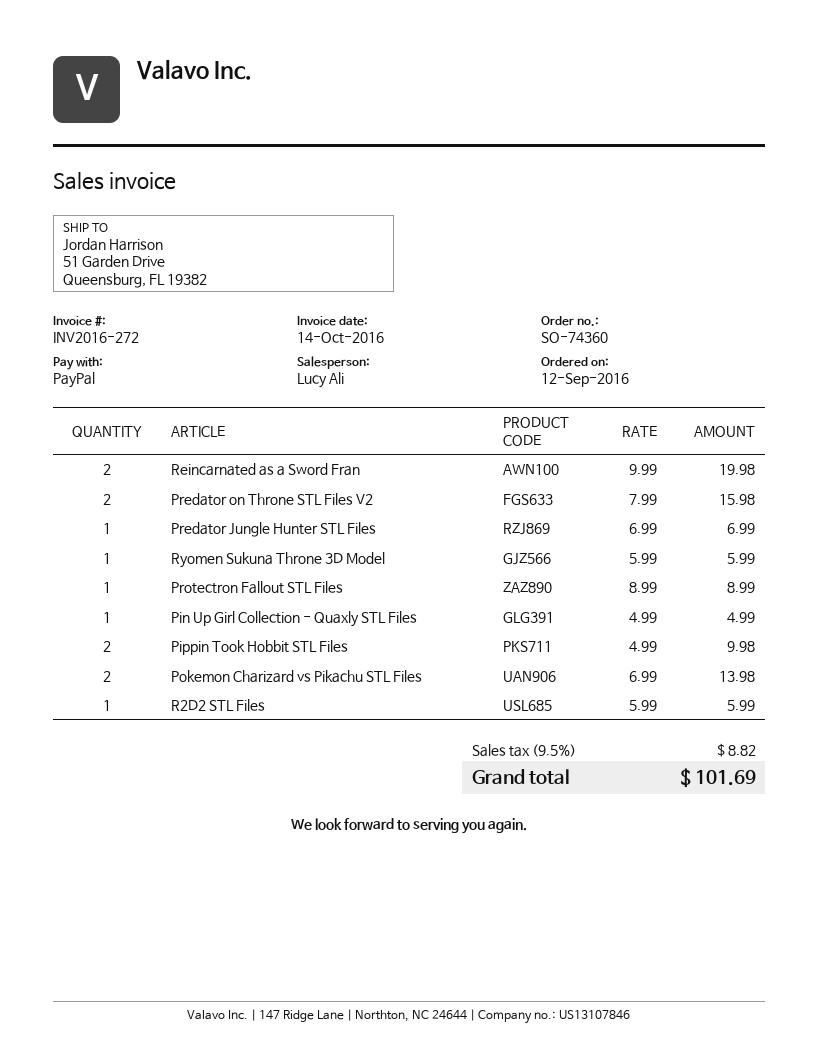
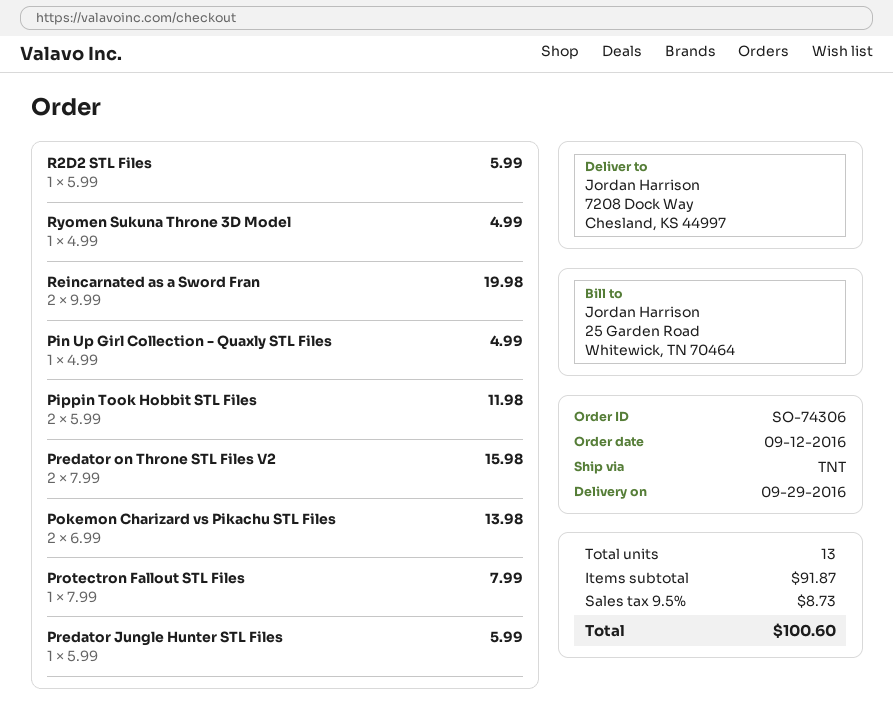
order number: SO-74360 -> SO-74306
ship to: 51 Garden Drive, Queensburg, FL 19382 -> 7208 Dock Way, Chesland, KS 44997
Predator Jungle Hunter STL Files: 1 x 6.99 = 6.99 -> 1 x 5.99 = 5.99
Ryomen Sukuna Throne 3D Model: 1 x 5.99 = 5.99 -> 1 x 4.99 = 4.99
Protectron Fallout STL Files: 1 x 8.99 = 8.99 -> 1 x 7.99 = 7.99
Pippin Took Hobbit STL Files: 2 x 4.99 = 9.98 -> 2 x 5.99 = 11.98
tax: 9.5% = 8.82 -> 9.5% = 8.73
total: 101.69 -> 100.60

